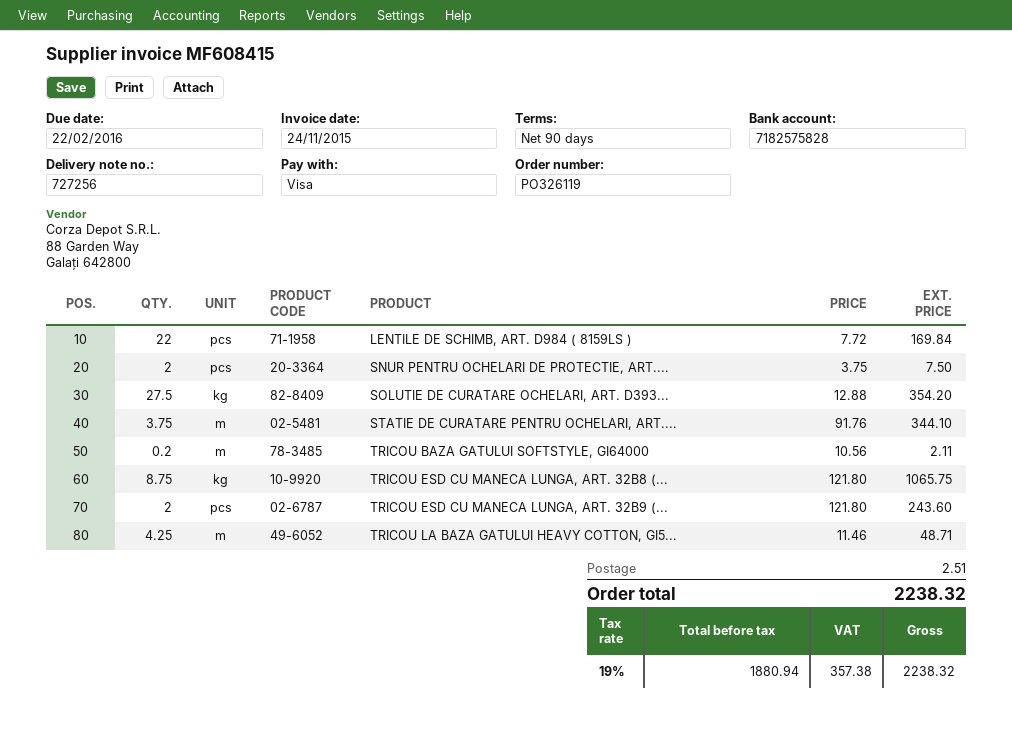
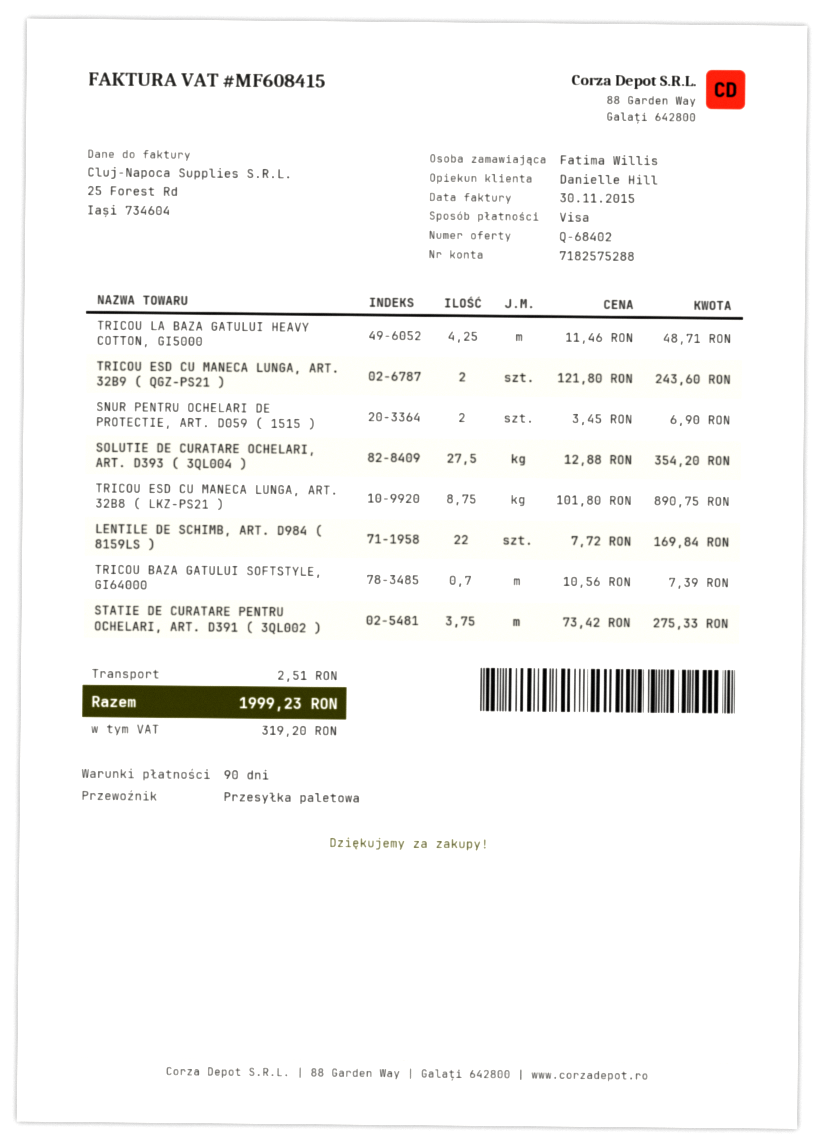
invoice date: 2015-11-24 -> 2015-11-30
bank account: 7182575828 -> 7182575288
SNUR PENTRU OCHELARI DE PROTECTIE, ART....: 2 x 3.75 = 7.50 -> 2 x 3.45 = 6.90
STATIE DE CURATARE PENTRU OCHELARI, ART....: 3.75 x 91.76 = 344.10 -> 3.75 x 73.42 = 275.33
TRICOU BAZA GATULUI SOFTSTYLE, GI64000: 0.2 x 10.56 = 2.11 -> 0.7 x 10.56 = 7.39
TRICOU ESD CU MANECA LUNGA, ART. 32B8 (...: 8.75 x 121.80 = 1065.75 -> 8.75 x 101.80 = 890.75
tax: 357.38 -> 319.20
total: 2238.32 -> 1999.23

